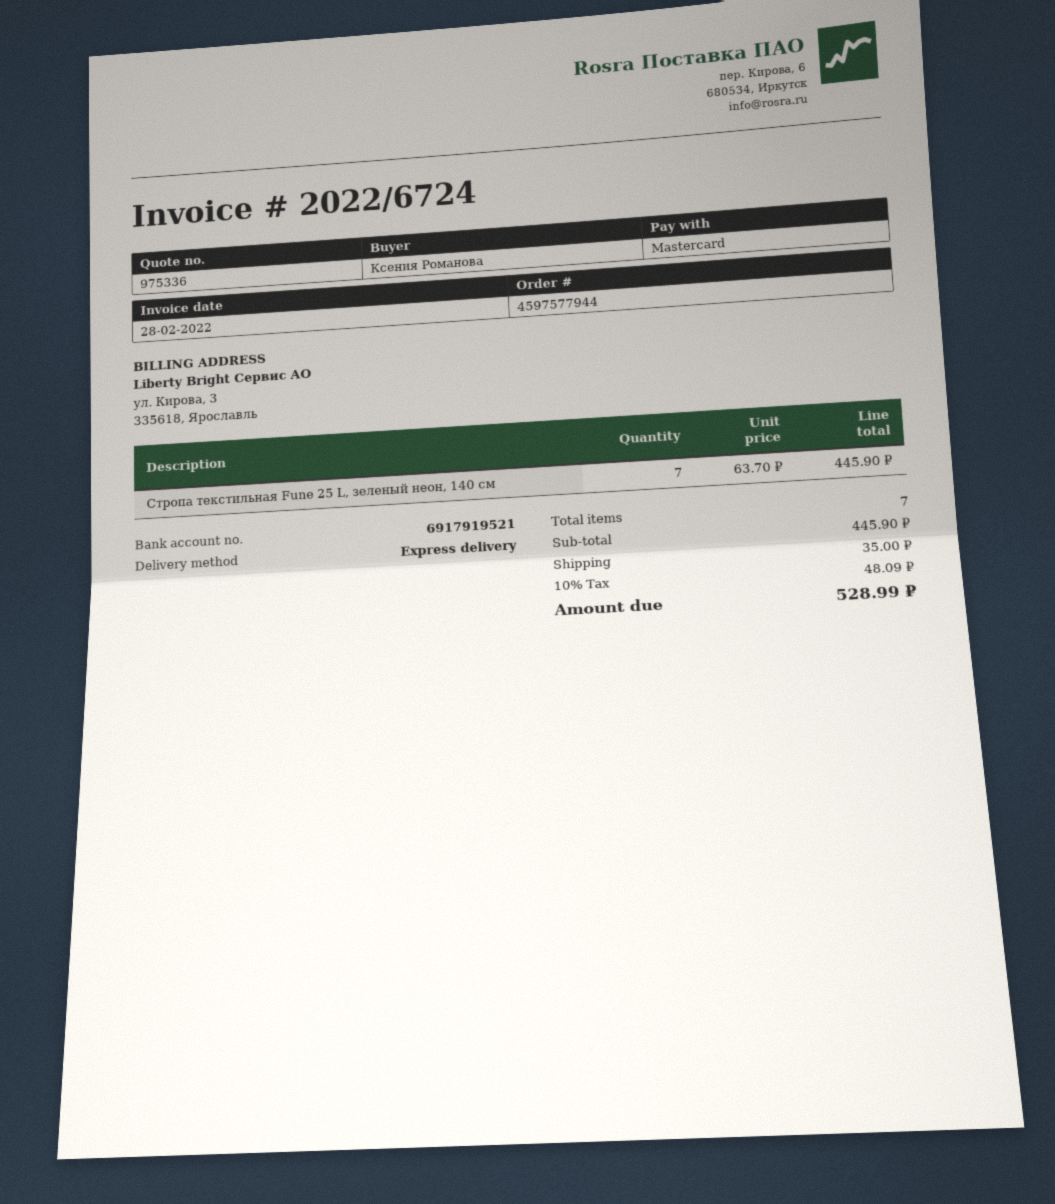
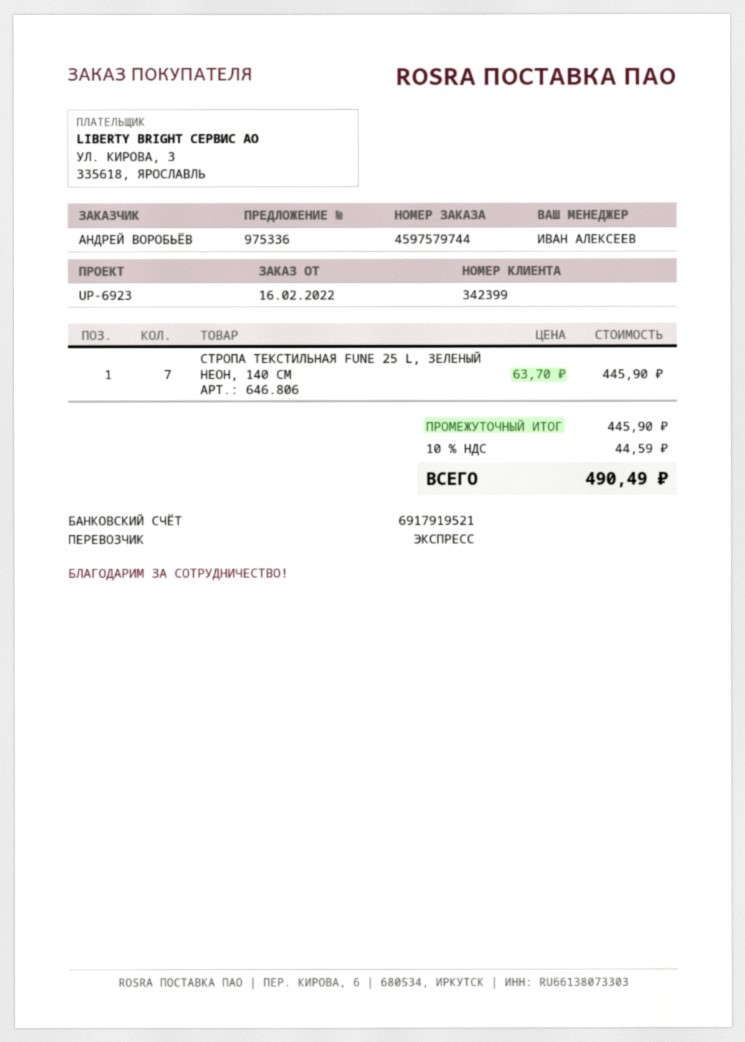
order number: 4597577944 -> 4597579744
ordered by: Ксения Романова -> АНДРЕЙ ВОРОБЬЁВ
shipping: 35.00 -> none
tax: 10% = 48.09 -> 10% = 44.59
total: 528.99 -> 490.49

